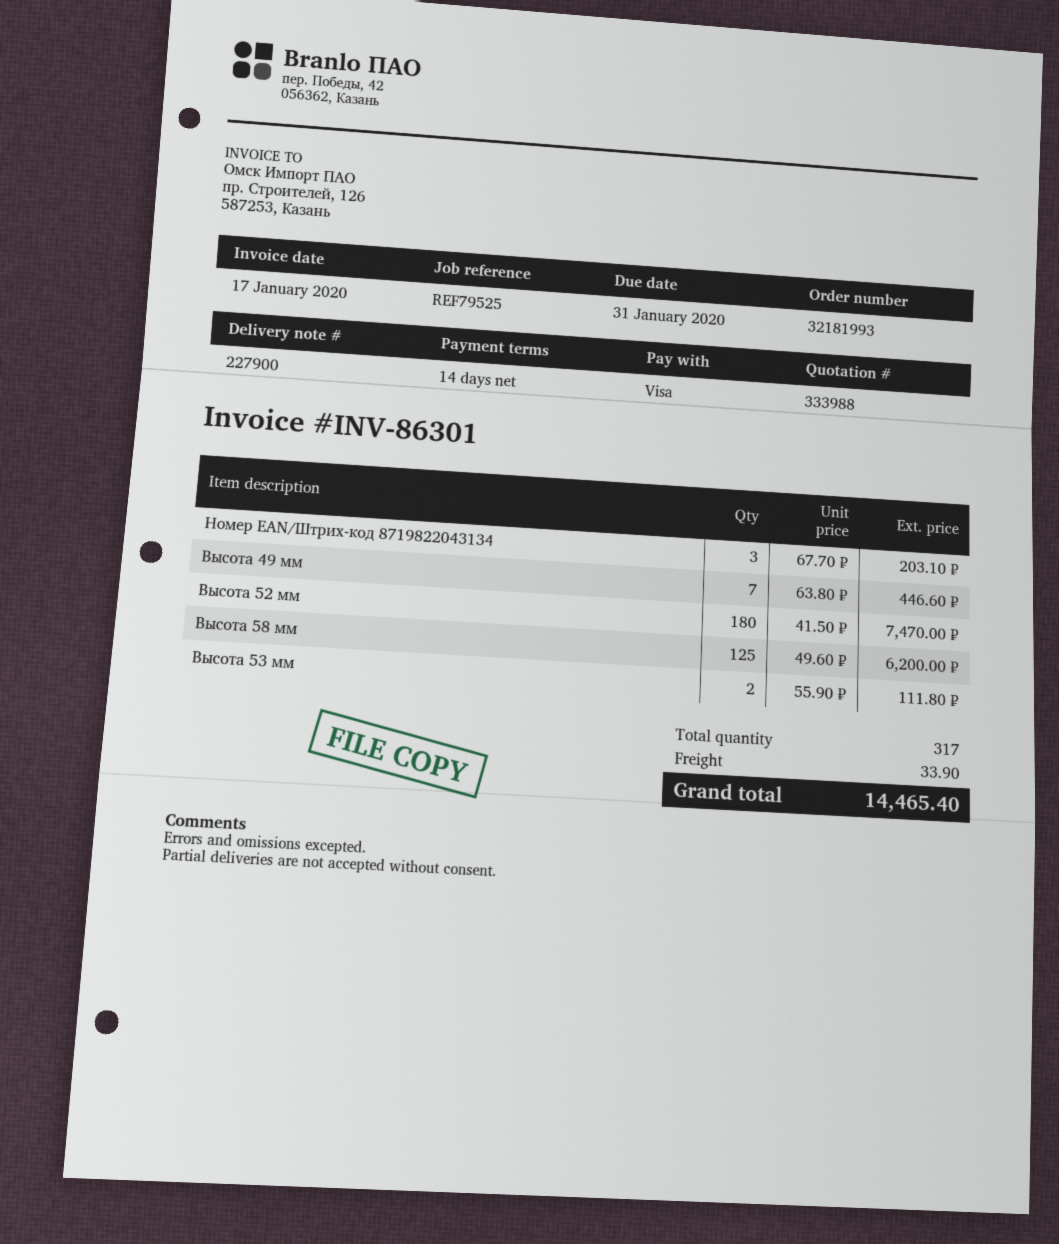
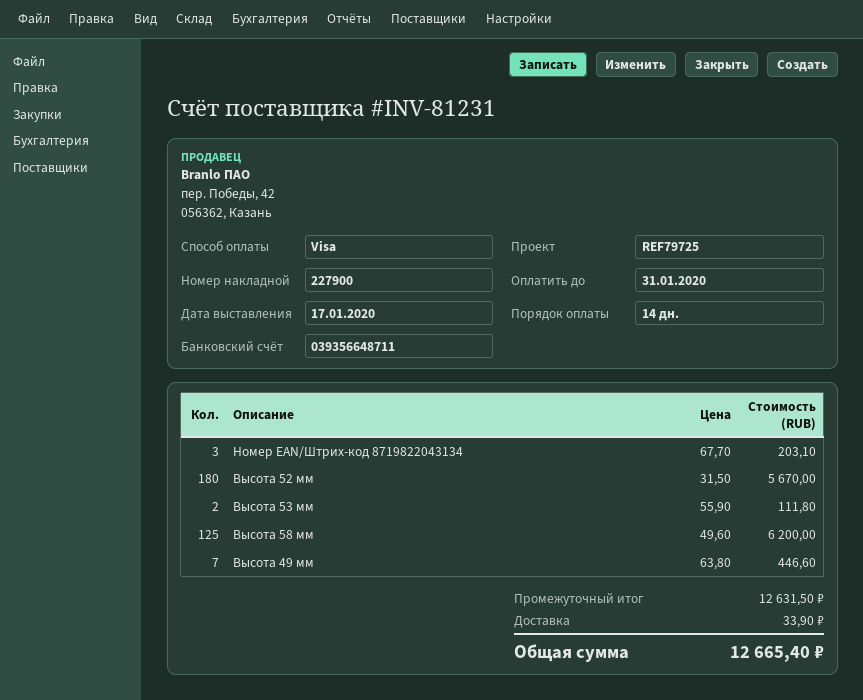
invoice number: INV-86301 -> INV-81231
reference: REF79525 -> REF79725
Высота 52 мм: 180 x 41.50 = 7470.00 -> 180 x 31.50 = 5670.00
total: 14465.40 -> 12665.40

